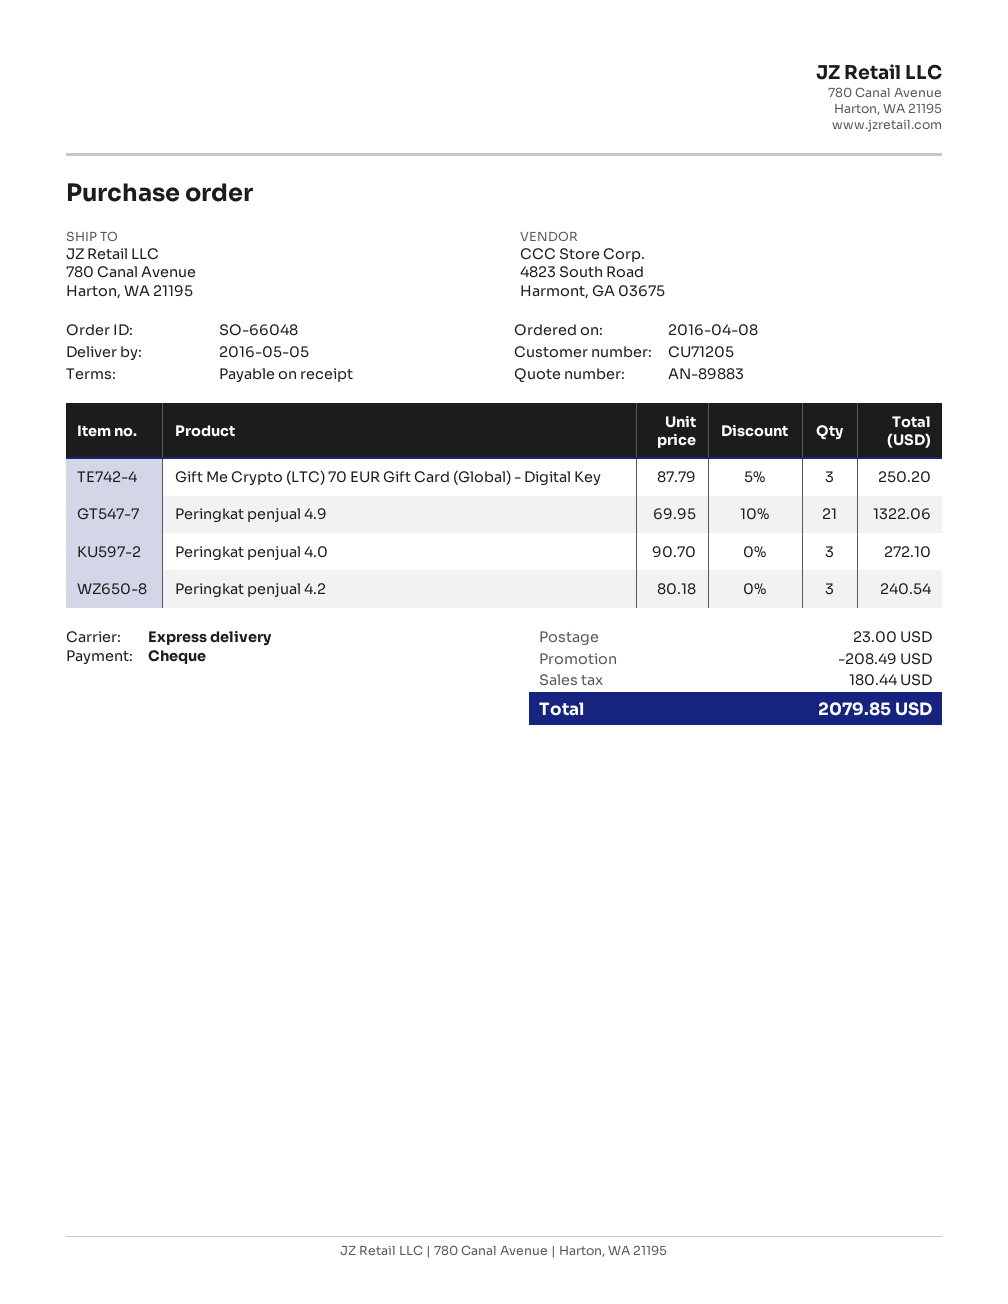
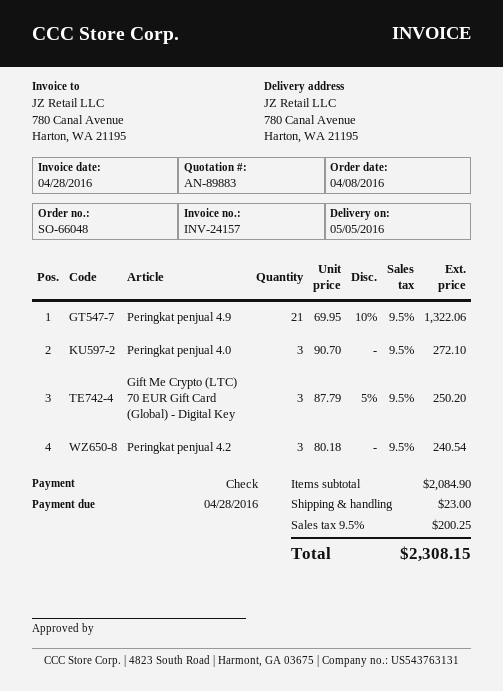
discount: 208.49 -> none
tax: 180.44 -> 200.25
total: 2079.85 -> 2308.15

